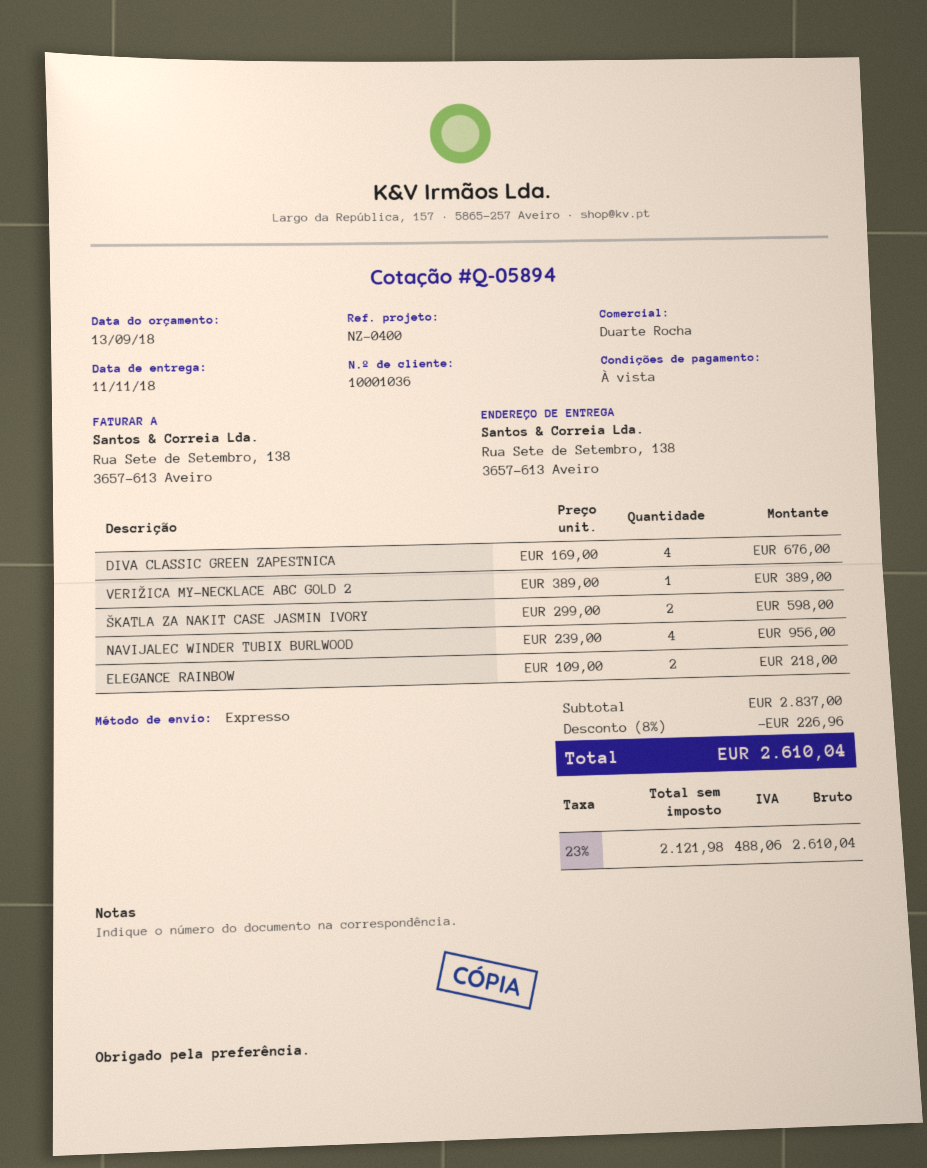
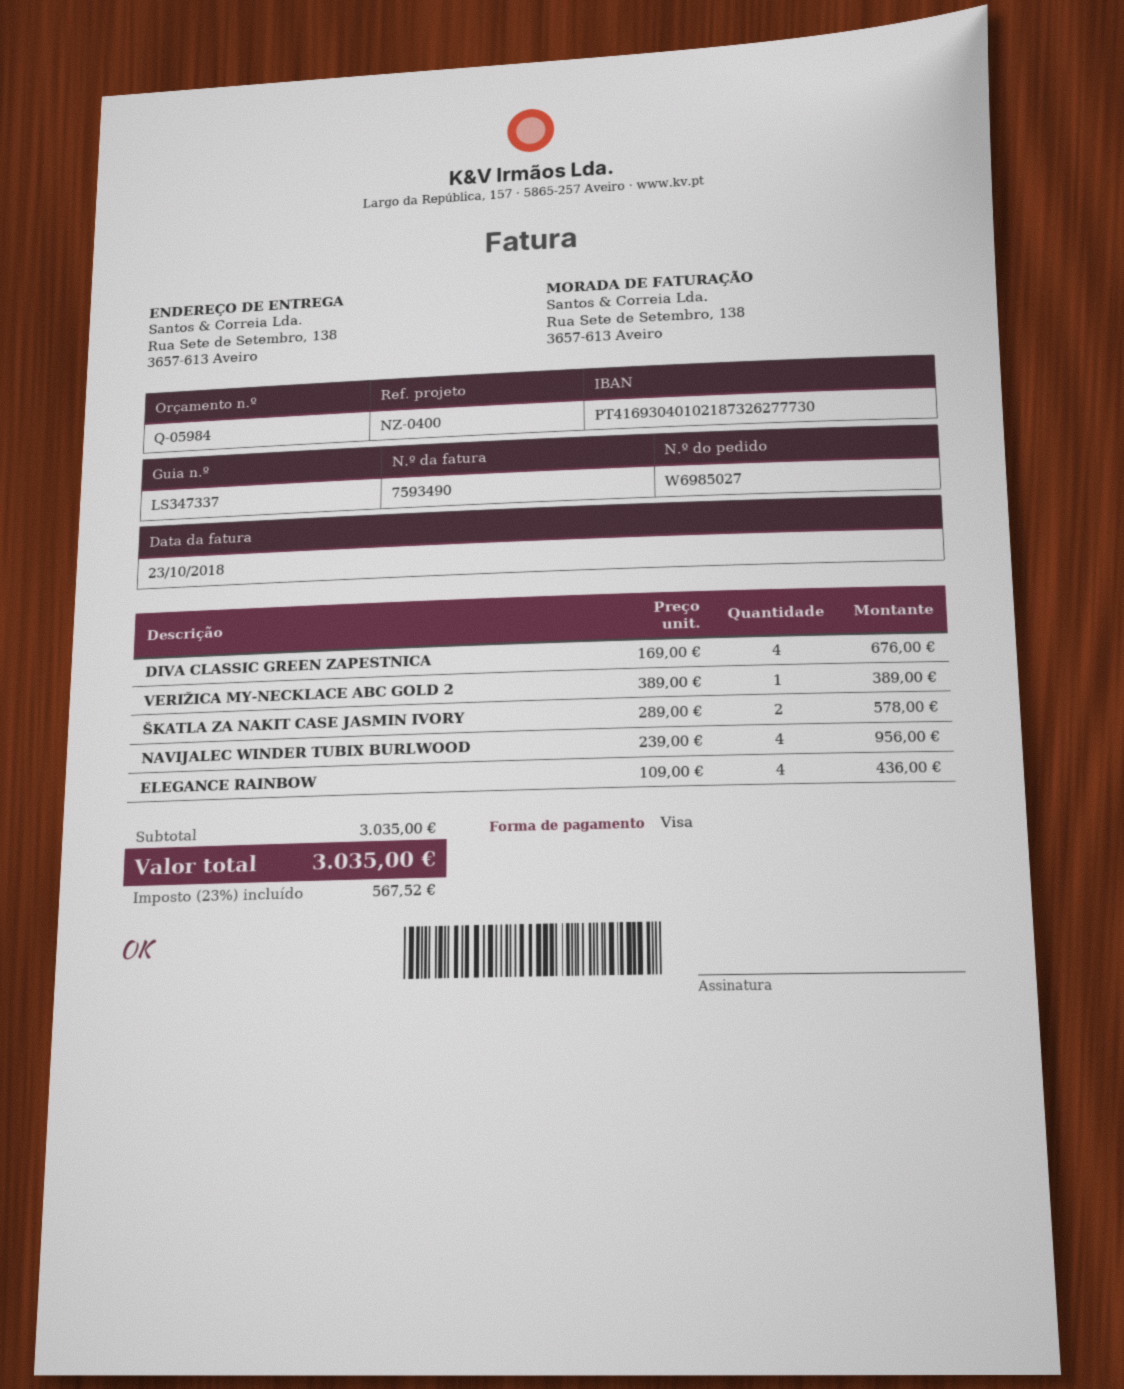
quote number: Q-05894 -> Q-05984
ŠKATLA ZA NAKIT CASE JASMIN IVORY: 2 x 299.00 = 598.00 -> 2 x 289.00 = 578.00
ELEGANCE RAINBOW: 2 x 109.00 = 218.00 -> 4 x 109.00 = 436.00
subtotal: 2837.00 -> 3035.00
discount: 8% = 226.96 -> none
tax: 23% = 488.06 -> 23% = 567.52
total: 2610.04 -> 3035.00

